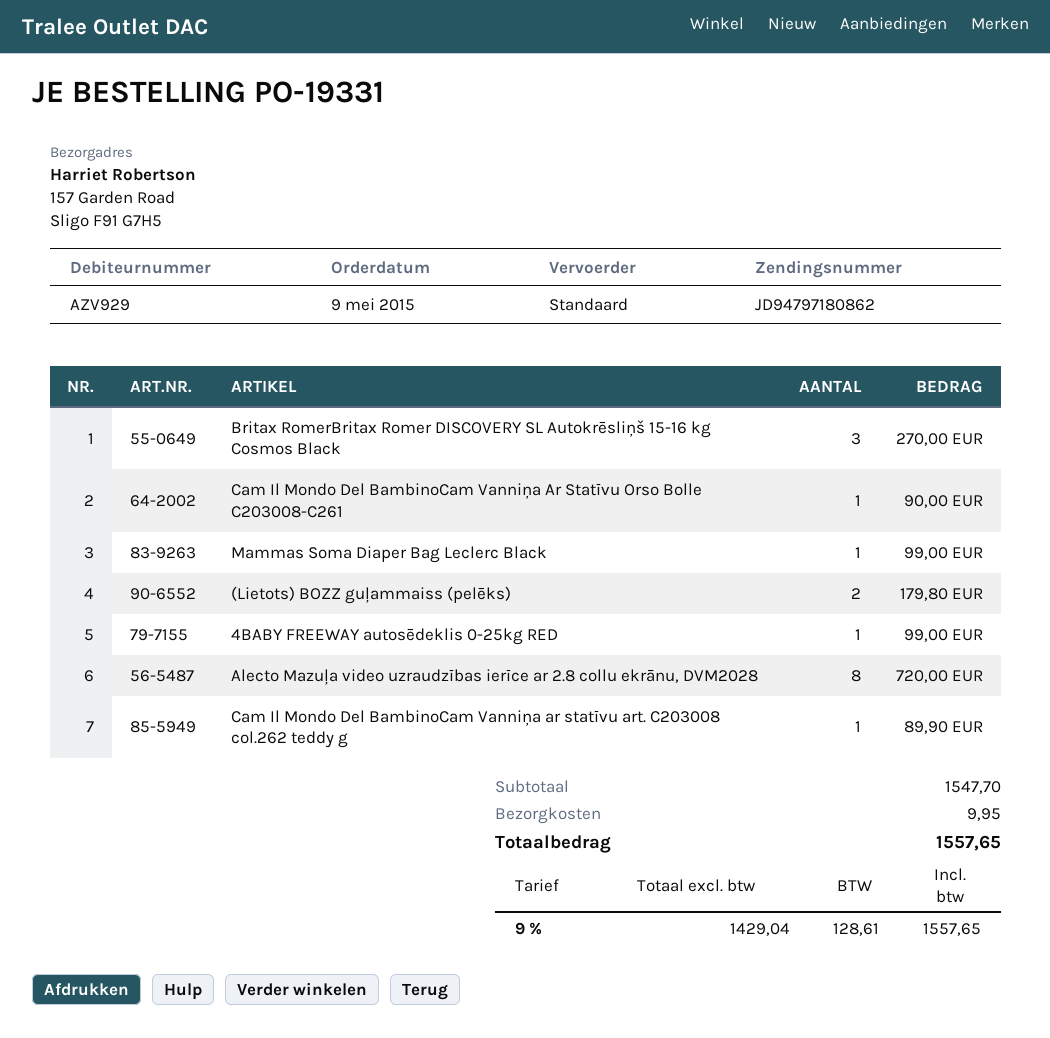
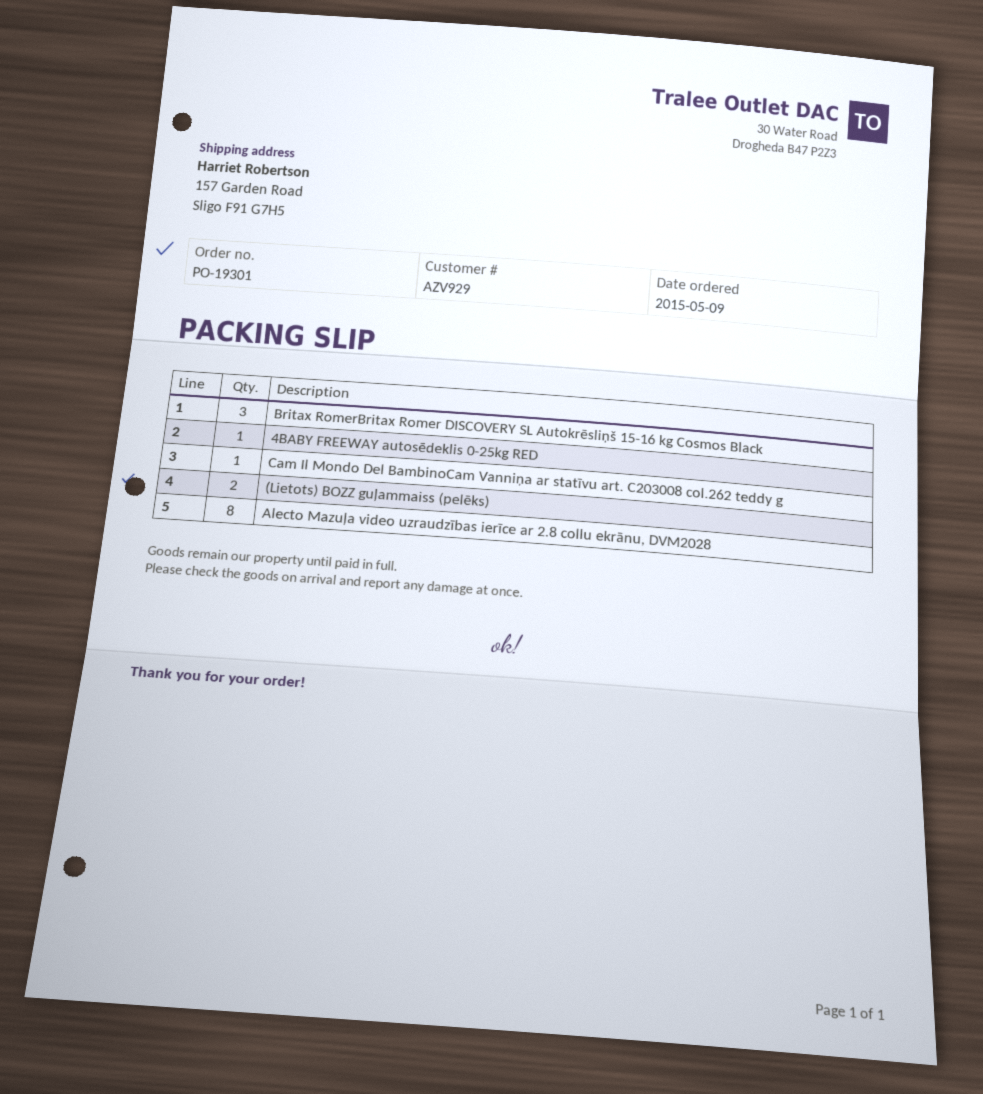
order number: PO-19331 -> PO-19301
Cam Il Mondo Del BambinoCam Vanniņa Ar Statīvu Orso Bolle C203008-C261: 1 -> none
Mammas Soma Diaper Bag Leclerc Black: 1 -> none

